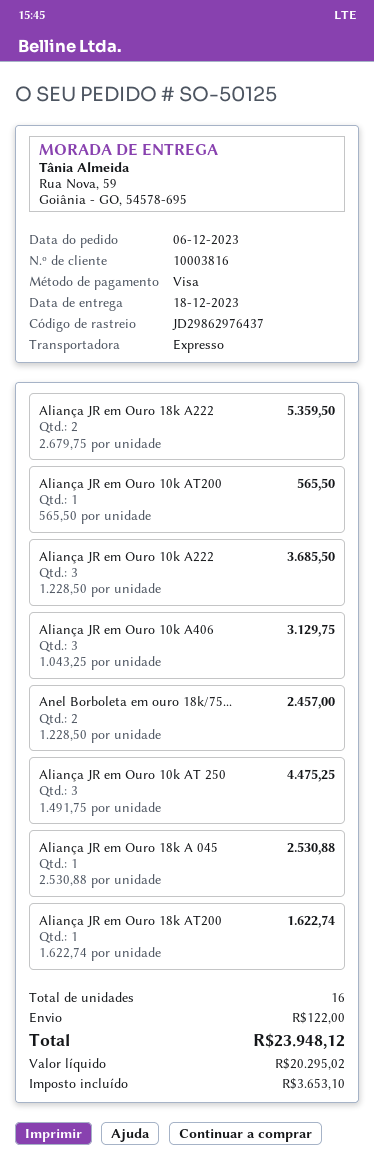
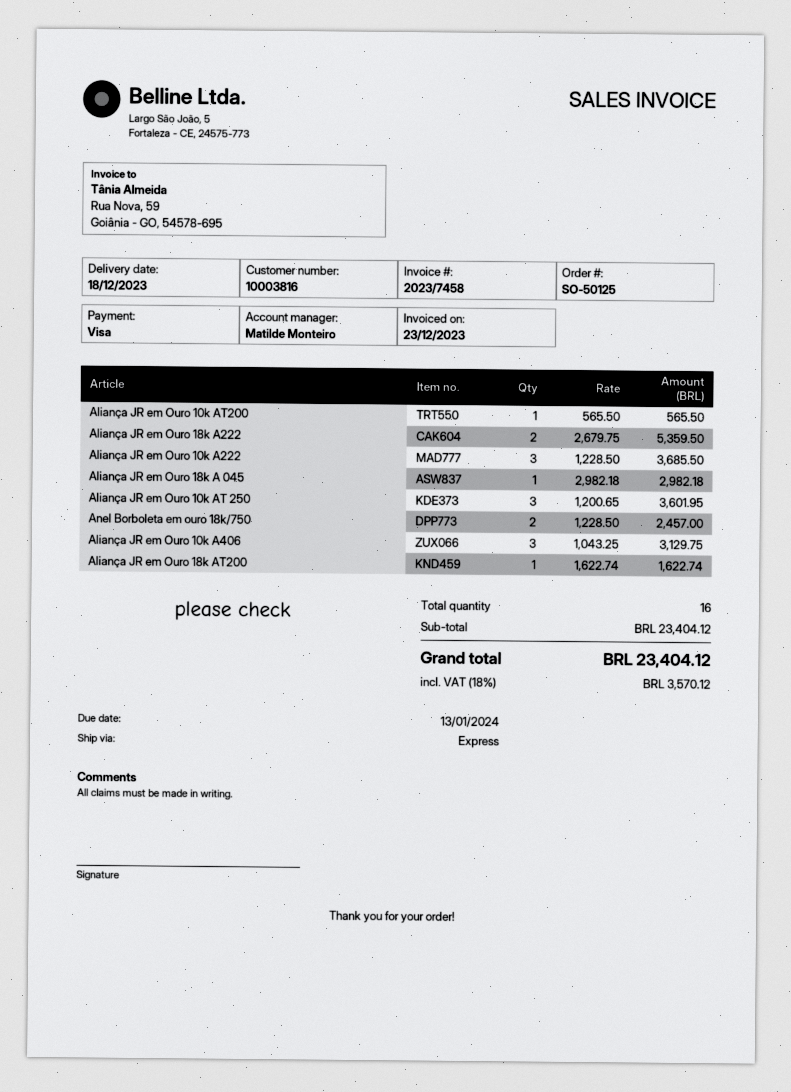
Aliança JR em Ouro 10k AT 250: 3 x 1491.75 = 4475.25 -> 3 x 1200.65 = 3601.95
Aliança JR em Ouro 18k A 045: 1 x 2530.88 = 2530.88 -> 1 x 2982.18 = 2982.18
shipping: 122.00 -> none
tax: 3653.10 -> 3570.12
total: 23948.12 -> 23404.12

